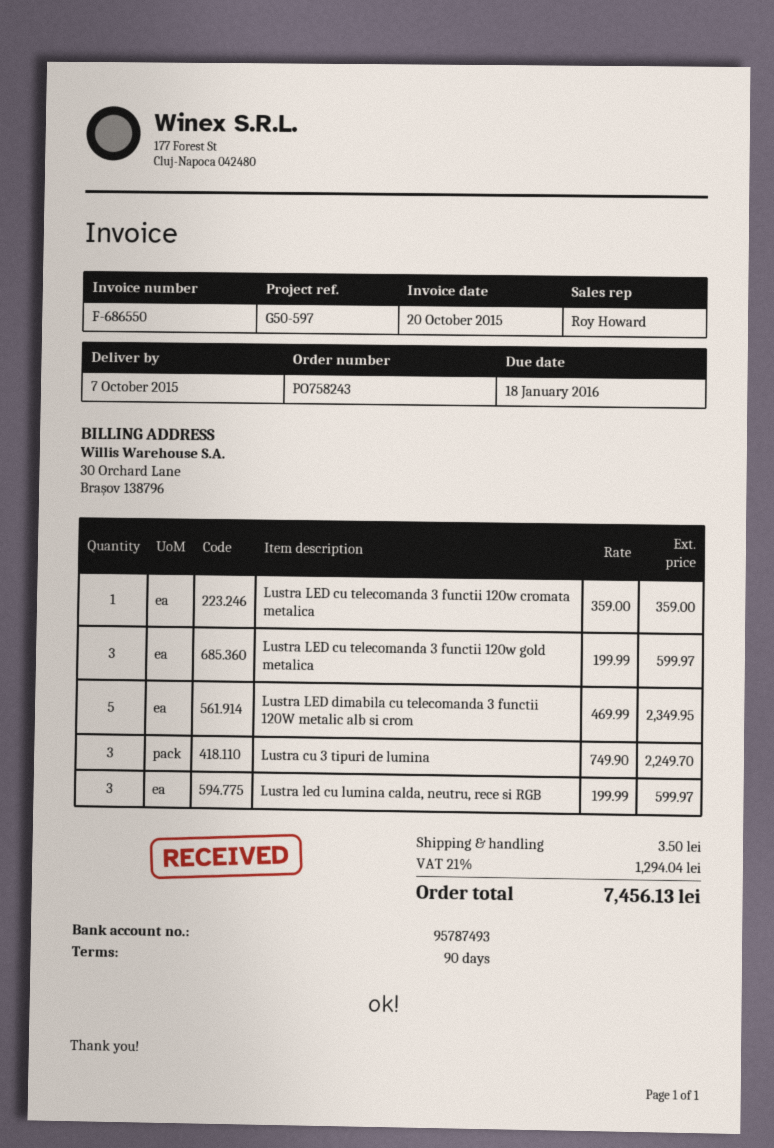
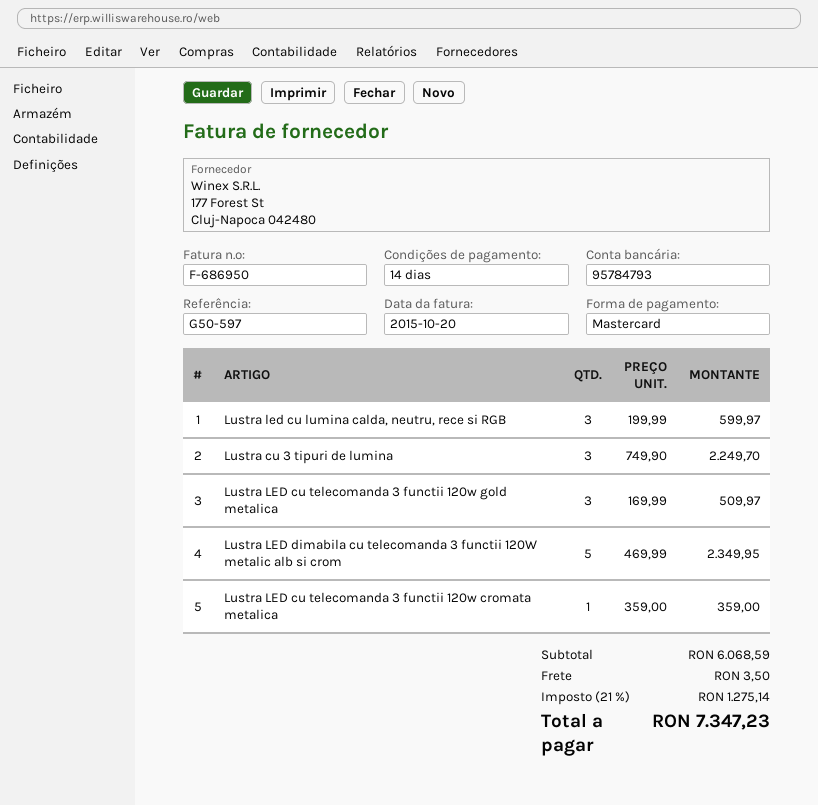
invoice number: F-686550 -> F-686950
payment terms: 90 days -> 14 days
bank account: 95787493 -> 95784793
Lustra LED cu telecomanda 3 functii 120w gold metalica: 3 x 199.99 = 599.97 -> 3 x 169.99 = 509.97
tax: 21% = 1294.04 -> 21% = 1275.14
total: 7456.13 -> 7347.23

